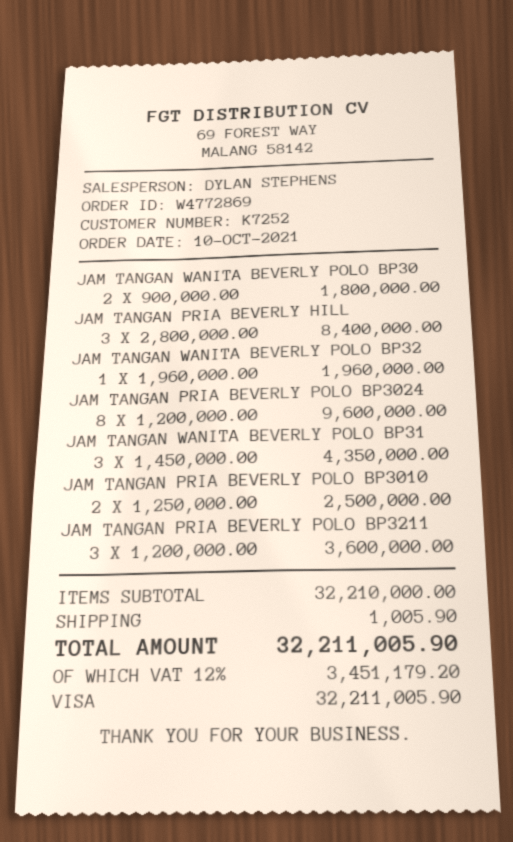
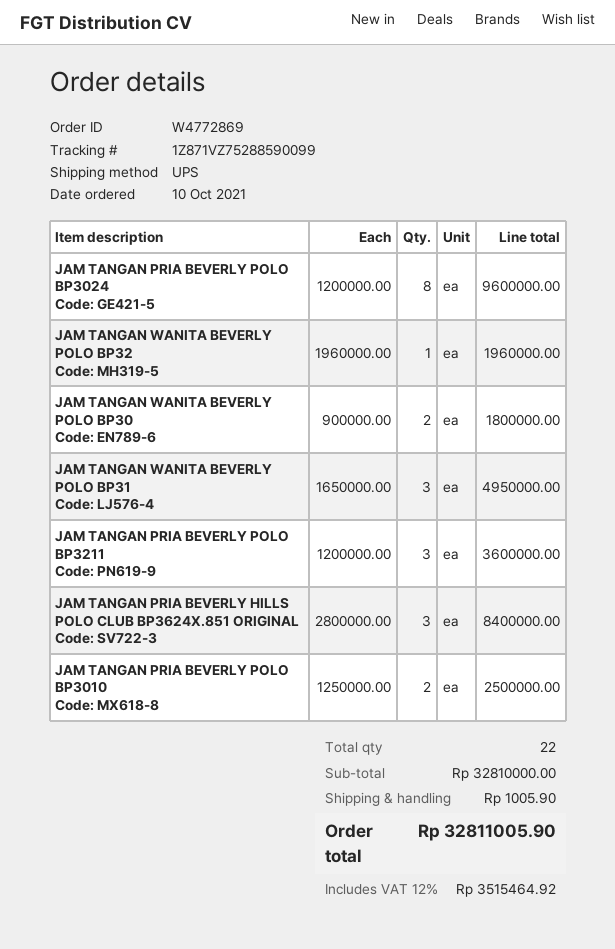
JAM TANGAN WANITA BEVERLY POLO BP31: 3 x 1450000.00 = 4350000.00 -> 3 x 1650000.00 = 4950000.00
subtotal: 32210000.00 -> 32810000.00
tax: 12% = 3451179.20 -> 12% = 3515464.92
total: 32211005.90 -> 32811005.90

